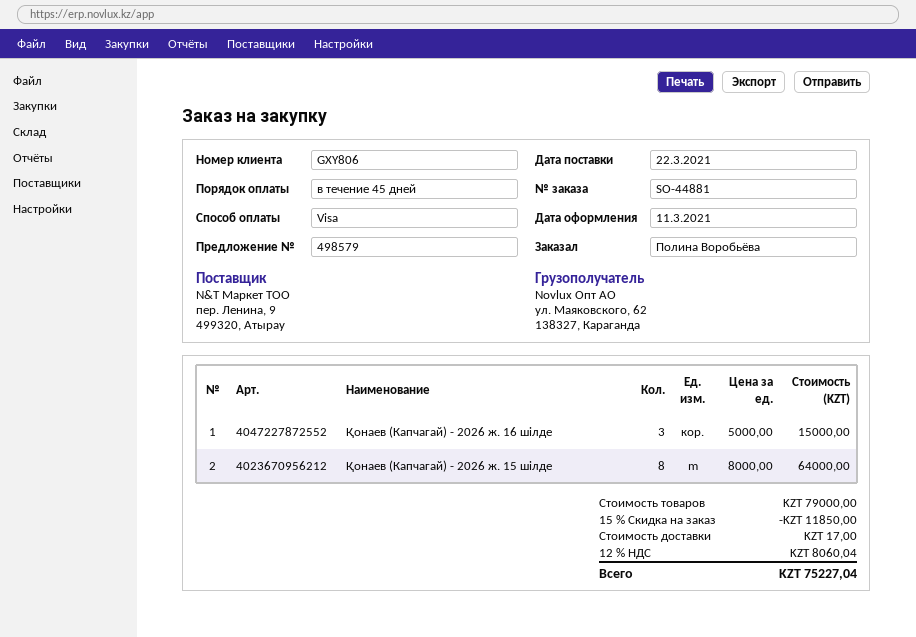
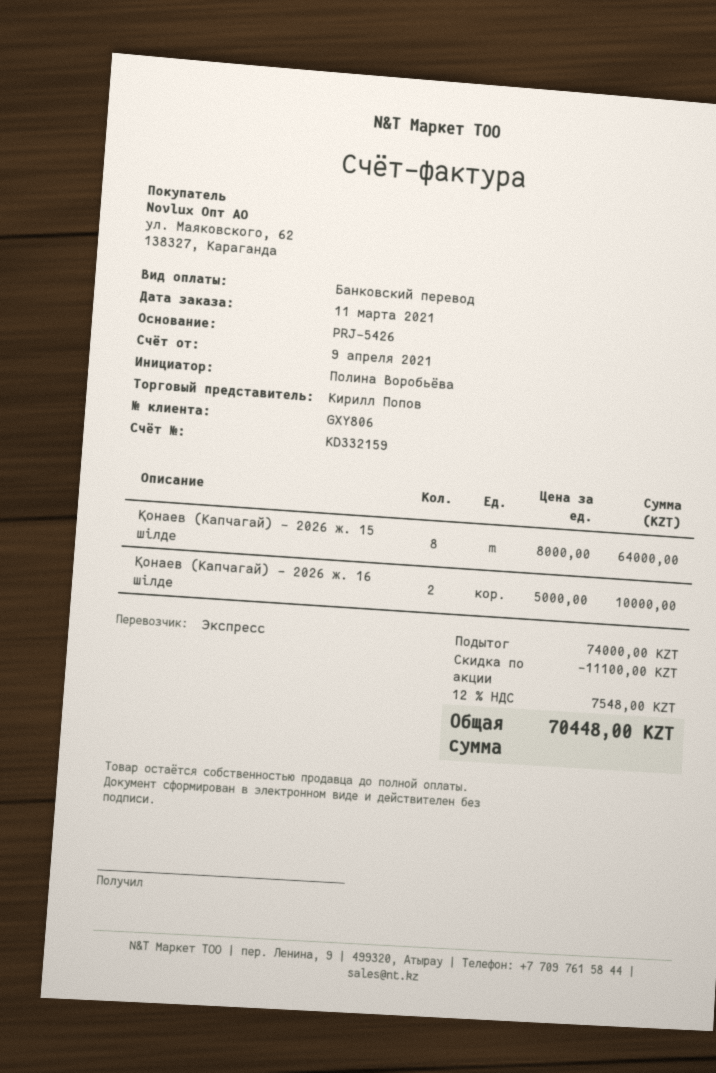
payment method: Visa -> bank transfer
Қонаев (Капчагай) - 2026 ж. 16 шілде: 3 x 5000.00 = 15000.00 -> 2 x 5000.00 = 10000.00
subtotal: 79000.00 -> 74000.00
discount: 11850.00 -> 11100.00
shipping: 17.00 -> none
tax: 12% = 8060.04 -> 12% = 7548.00
total: 75227.04 -> 70448.00

